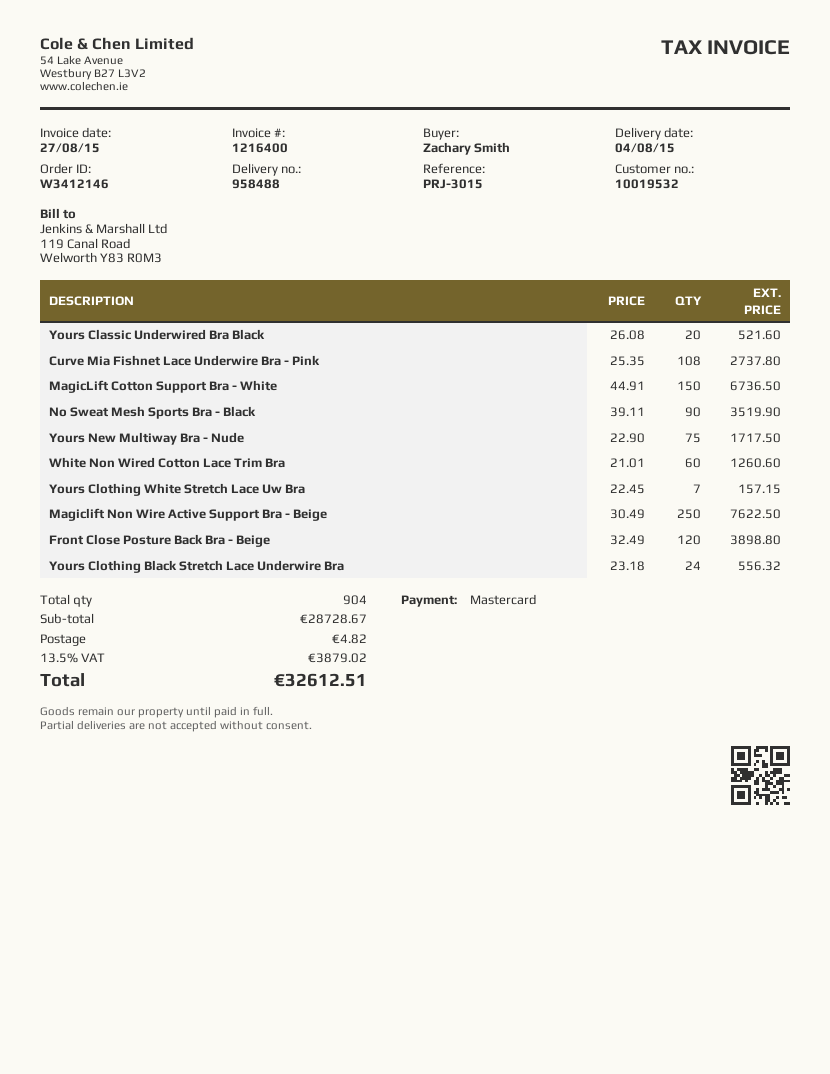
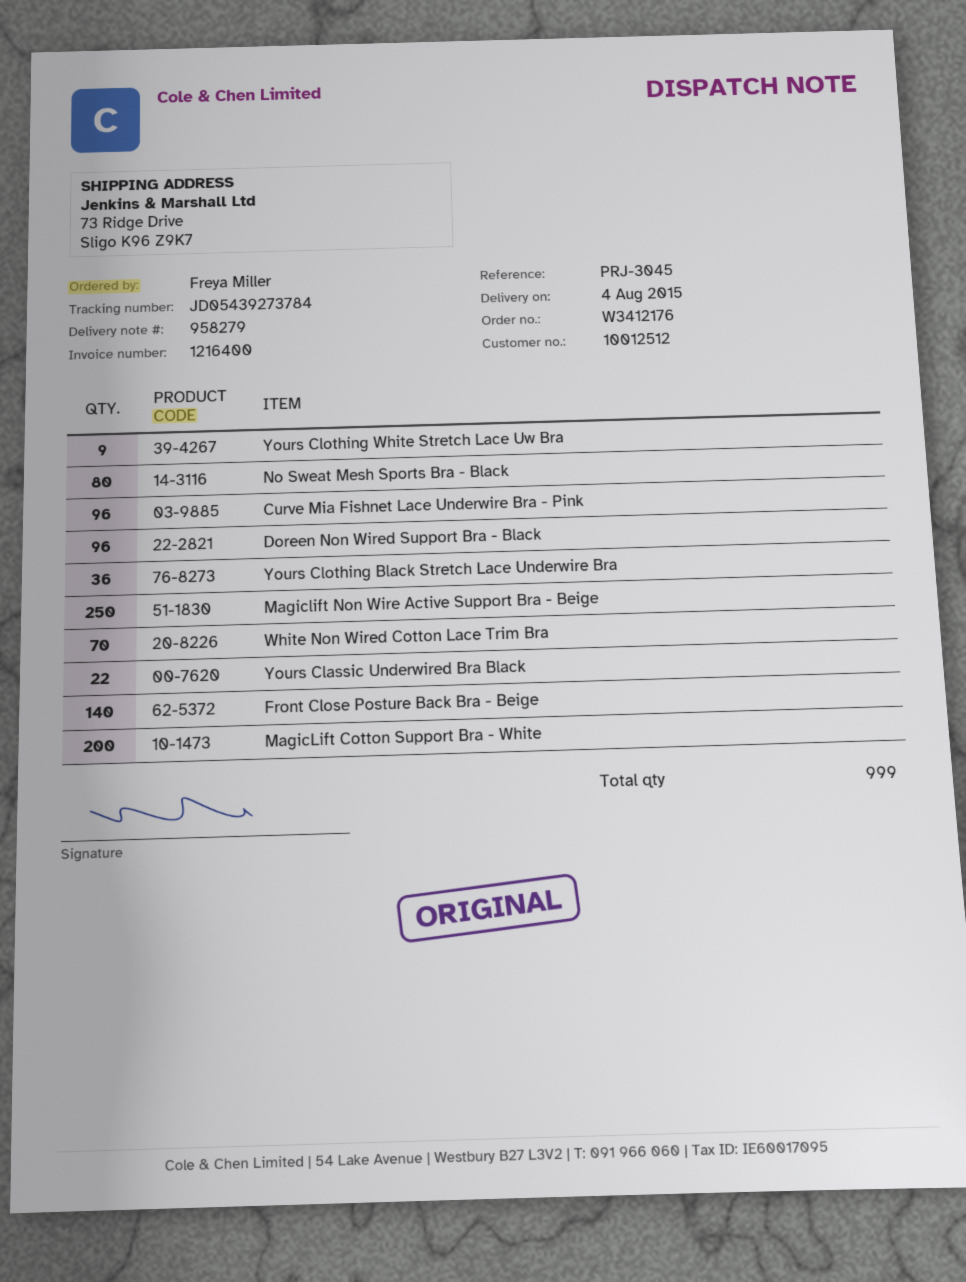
order number: W3412146 -> W3412176
delivery note number: 958488 -> 958279
customer number: 10019532 -> 10012512
reference: PRJ-3015 -> PRJ-3045
ordered by: Zachary Smith -> Freya Miller
Yours Classic Underwired Bra Black: 20 -> 22
Curve Mia Fishnet Lace Underwire Bra - Pink: 108 -> 96
MagicLift Cotton Support Bra - White: 150 -> 200
No Sweat Mesh Sports Bra - Black: 90 -> 80
Yours New Multiway Bra - Nude: 75 -> none
White Non Wired Cotton Lace Trim Bra: 60 -> 70
Yours Clothing White Stretch Lace Uw Bra: 7 -> 9
Front Close Posture Back Bra - Beige: 120 -> 140
Yours Clothing Black Stretch Lace Underwire Bra: 24 -> 36
Doreen Non Wired Support Bra - Black: none -> 96
total quantity: 904 -> 999

